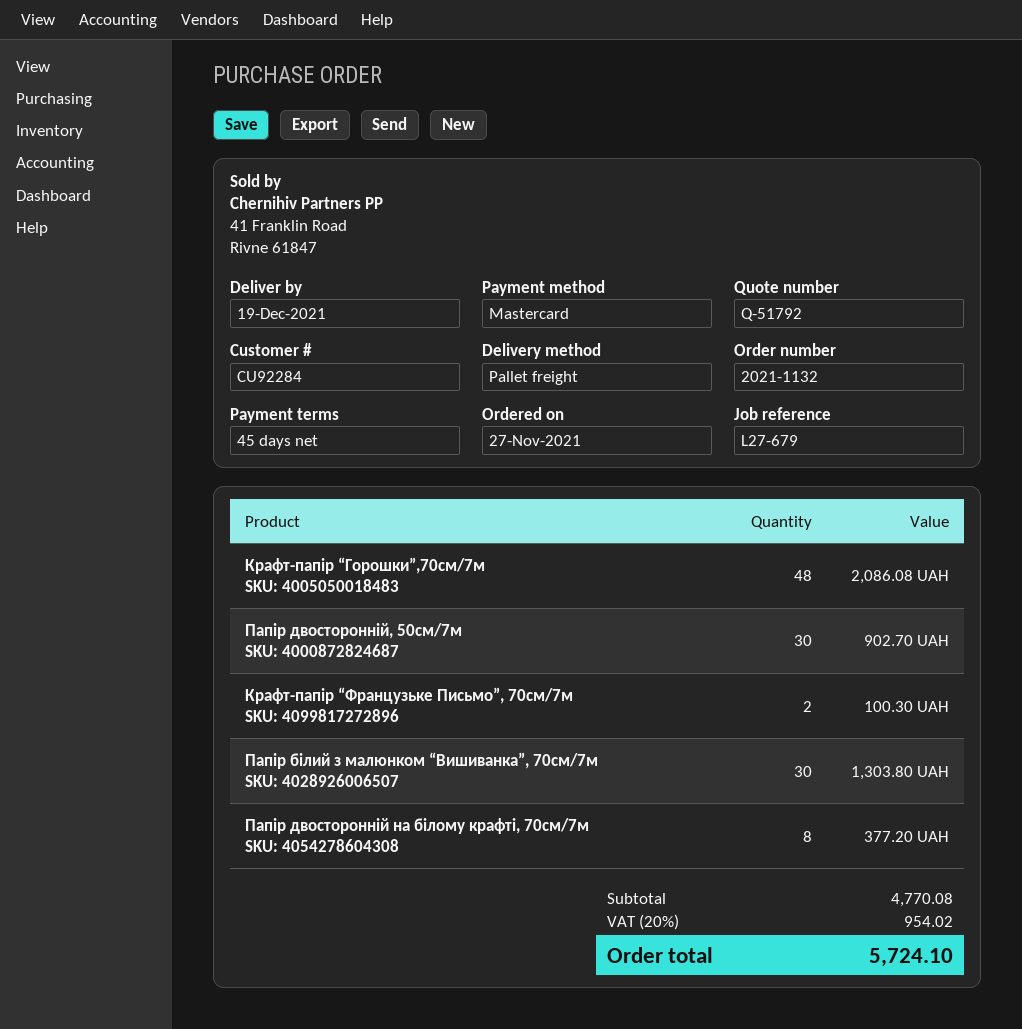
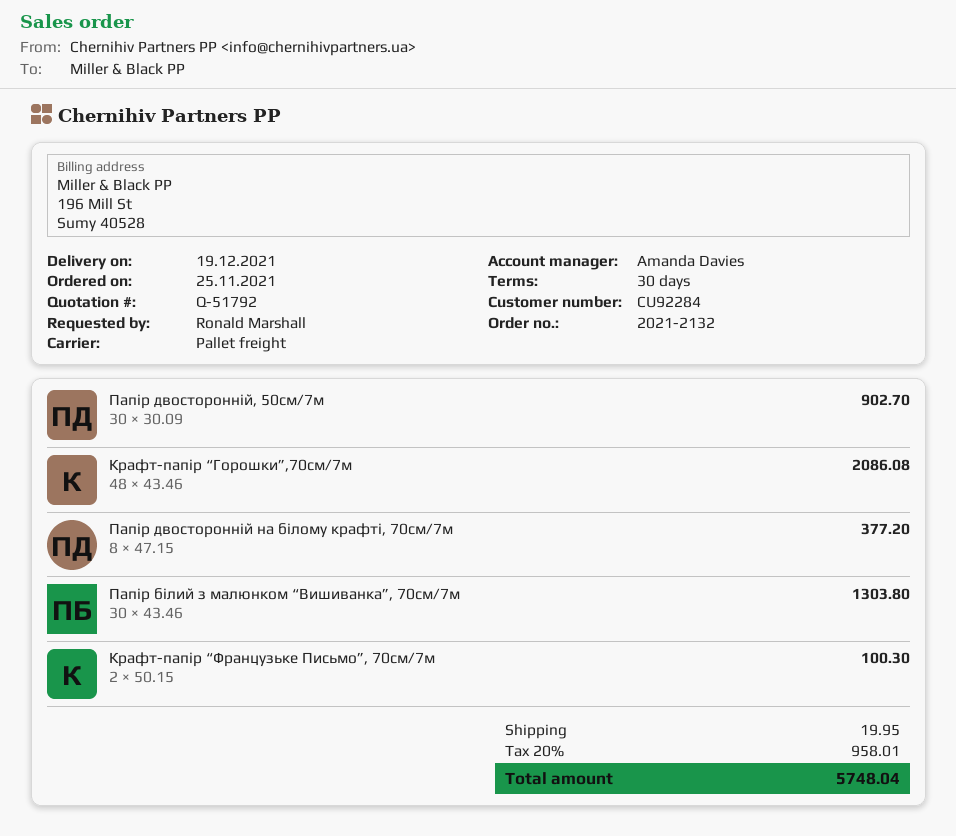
order number: 2021-1132 -> 2021-2132
order date: 2021-11-27 -> 2021-11-25
payment terms: 45 days -> 30 days
shipping: none -> 19.95
tax: 20% = 954.02 -> 20% = 958.01
total: 5724.10 -> 5748.04

